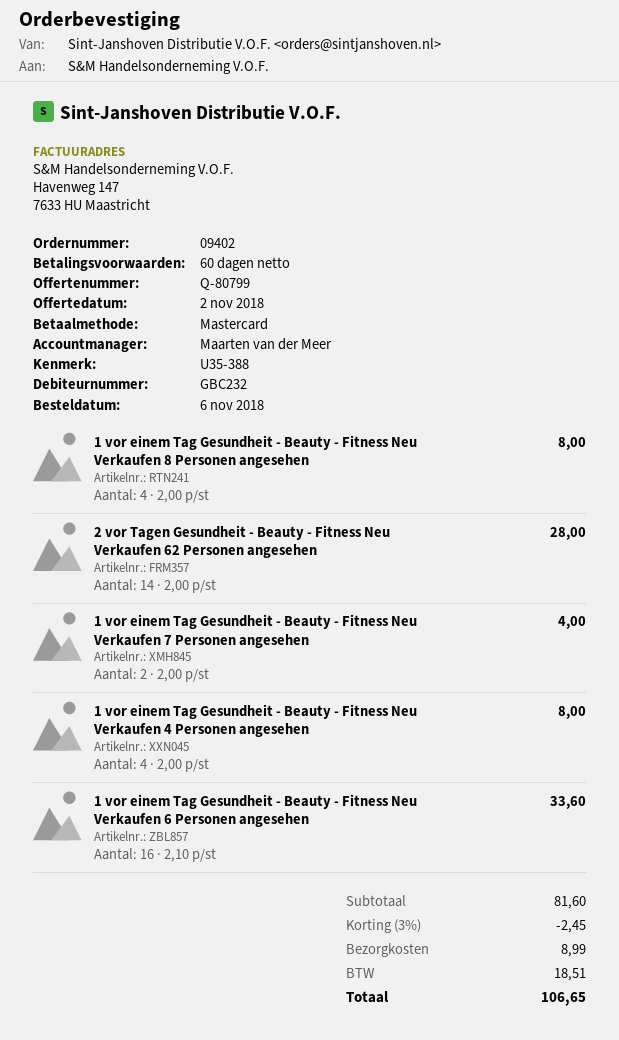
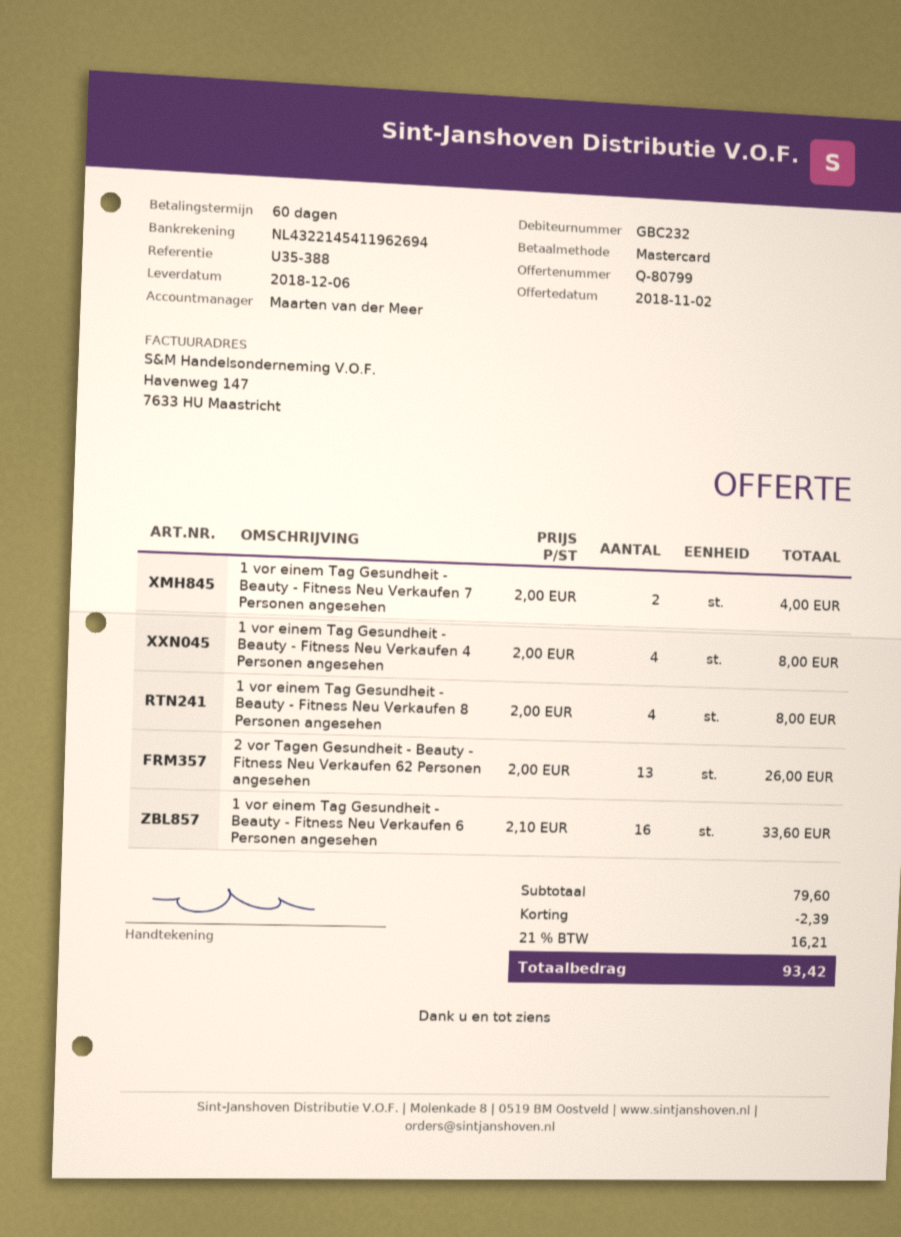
2 vor Tagen Gesundheit - Beauty - Fitness Neu Verkaufen 62 Personen angesehen: 14 x 2.00 = 28.00 -> 13 x 2.00 = 26.00
subtotal: 81.60 -> 79.60
discount: 2.45 -> 2.39
shipping: 8.99 -> none
tax: 18.51 -> 16.21
total: 106.65 -> 93.42

